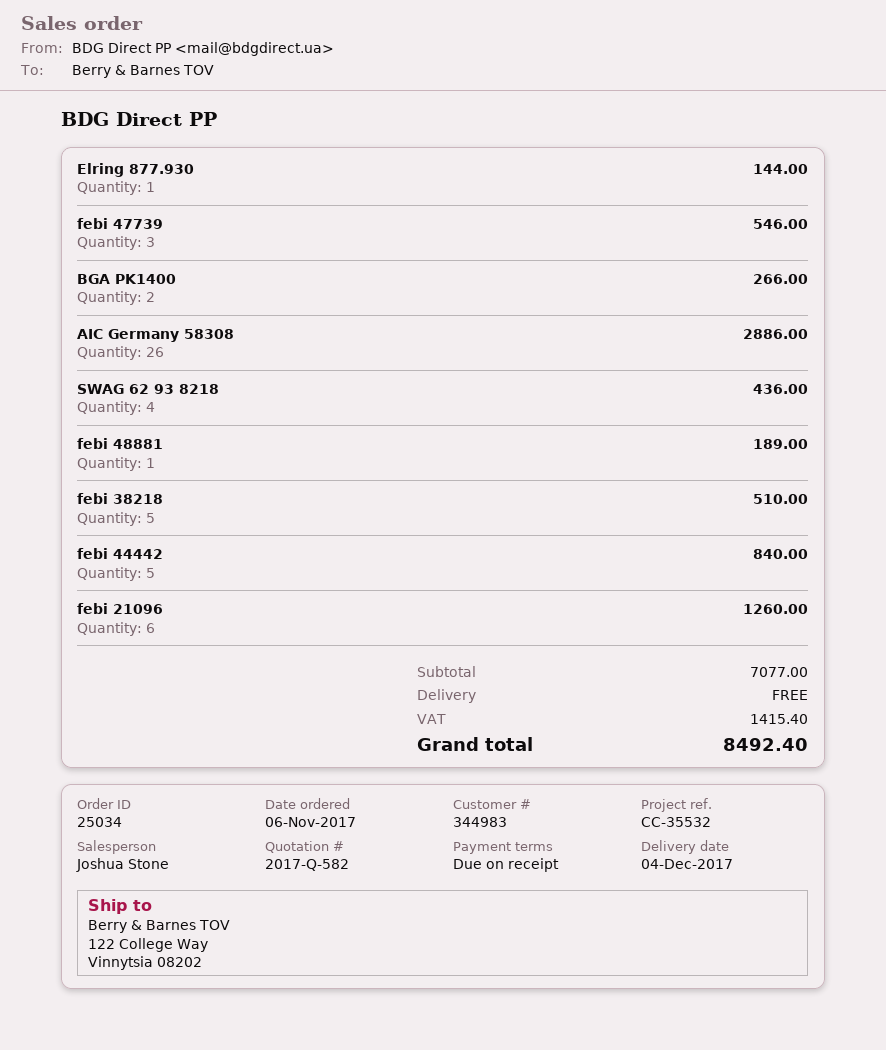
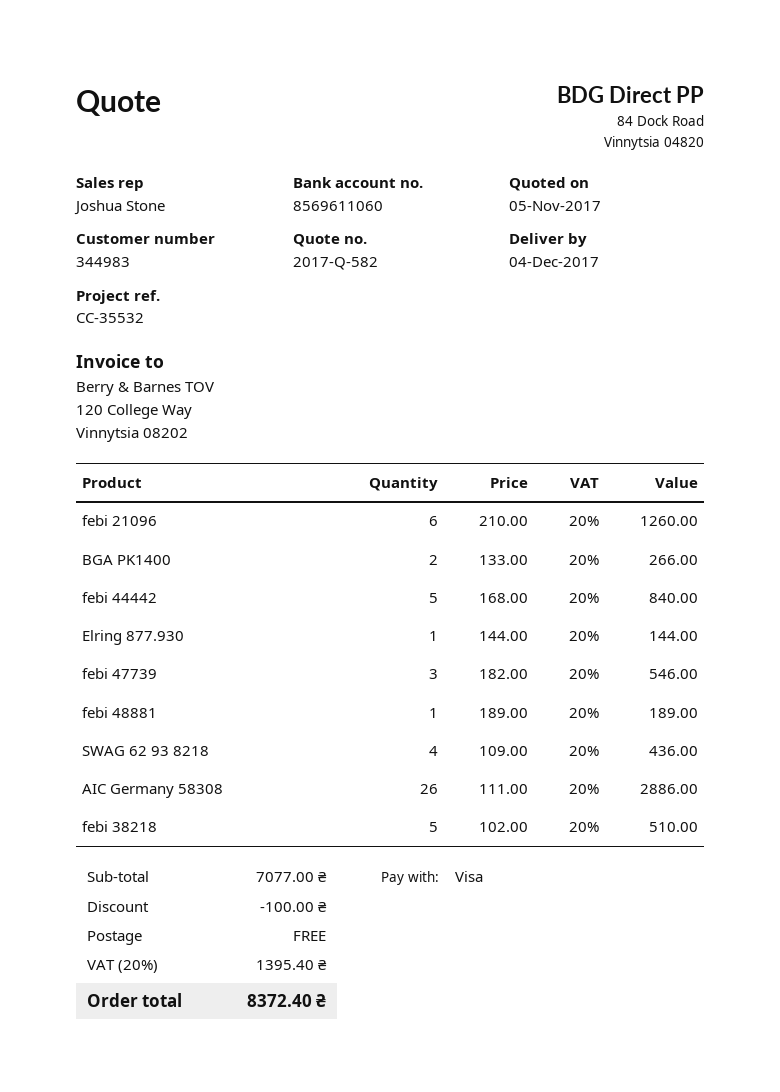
discount: none -> 100.00
tax: 1415.40 -> 1395.40
total: 8492.40 -> 8372.40

